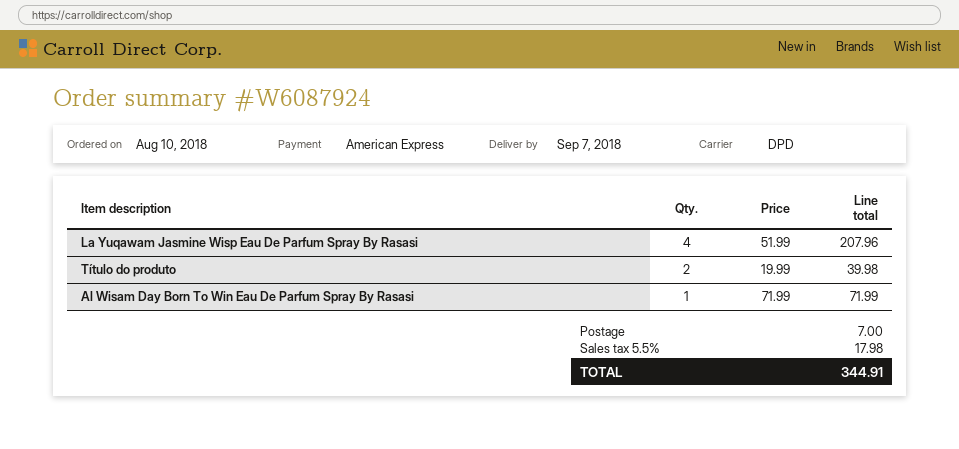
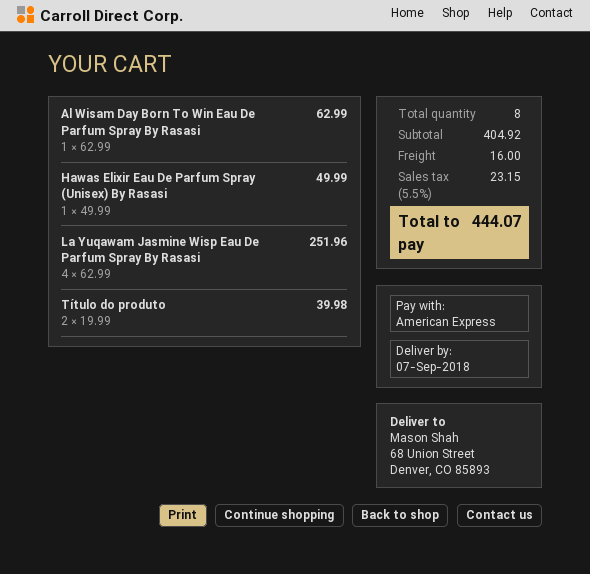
La Yuqawam Jasmine Wisp Eau De Parfum Spray By Rasasi: 4 x 51.99 = 207.96 -> 4 x 62.99 = 251.96
Al Wisam Day Born To Win Eau De Parfum Spray By Rasasi: 1 x 71.99 = 71.99 -> 1 x 62.99 = 62.99
Hawas Elixir Eau De Parfum Spray (Unisex) By Rasasi: none -> 1 x 49.99 = 49.99
shipping: 7.00 -> 16.00
tax: 5.5% = 17.98 -> 5.5% = 23.15
total: 344.91 -> 444.07

